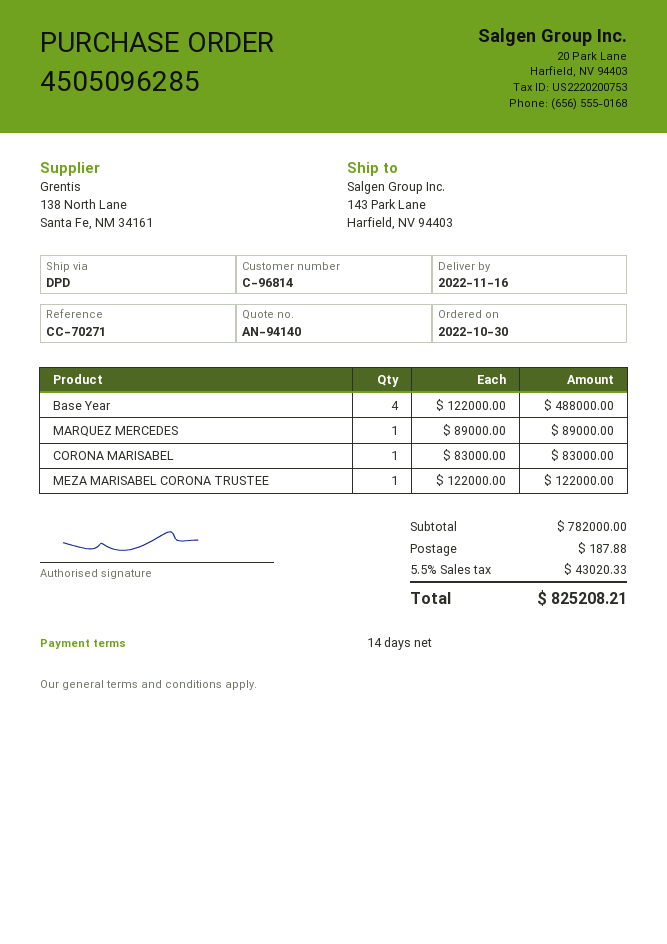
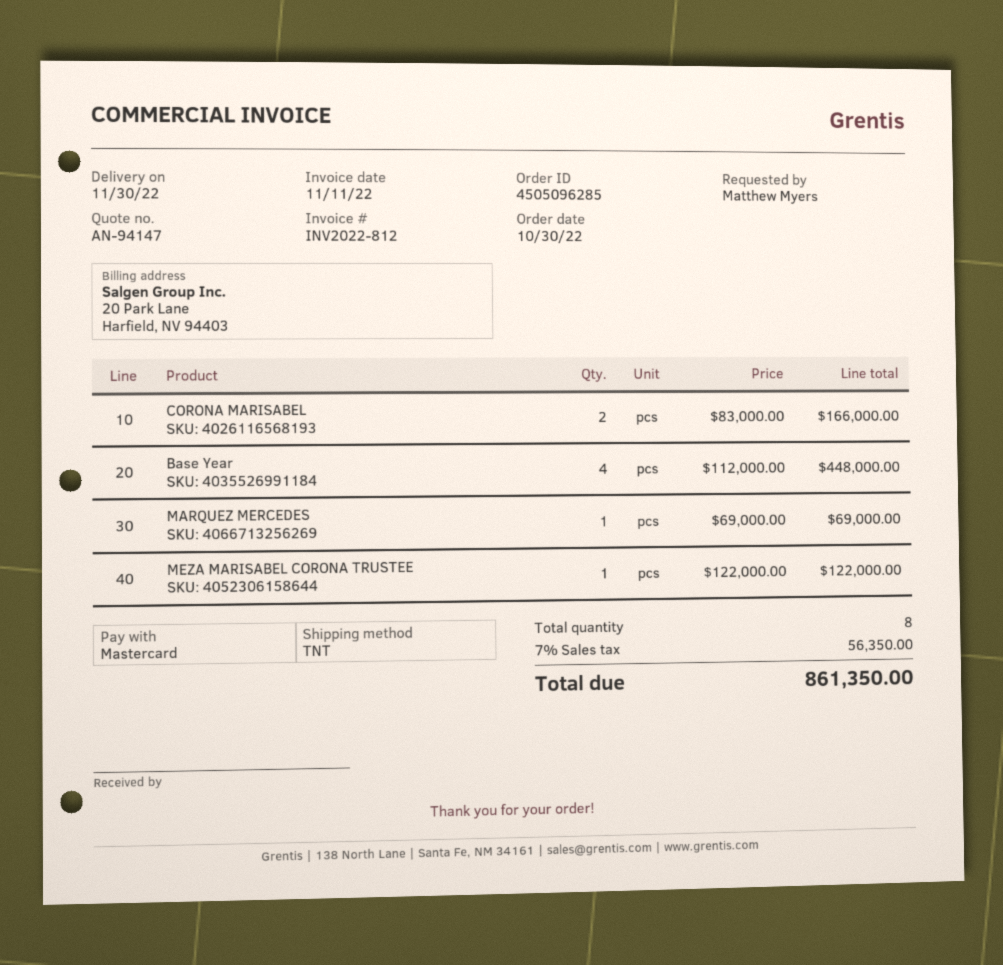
quote number: AN-94140 -> AN-94147
delivery date: 2022-11-16 -> 2022-11-30
shipping method: DPD -> TNT
Base Year: 4 x 122000.00 = 488000.00 -> 4 x 112000.00 = 448000.00
MARQUEZ MERCEDES: 1 x 89000.00 = 89000.00 -> 1 x 69000.00 = 69000.00
CORONA MARISABEL: 1 x 83000.00 = 83000.00 -> 2 x 83000.00 = 166000.00
shipping: 187.88 -> none
tax: 5.5% = 43020.33 -> 7% = 56350.00
total: 825208.21 -> 861350.00

